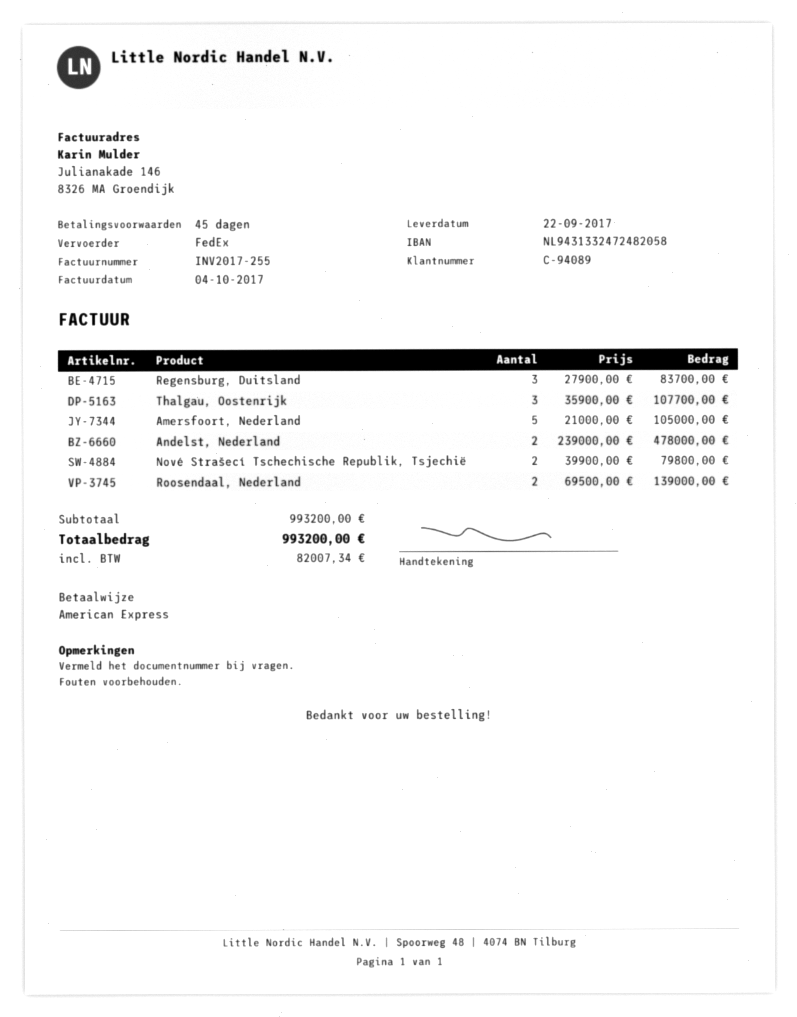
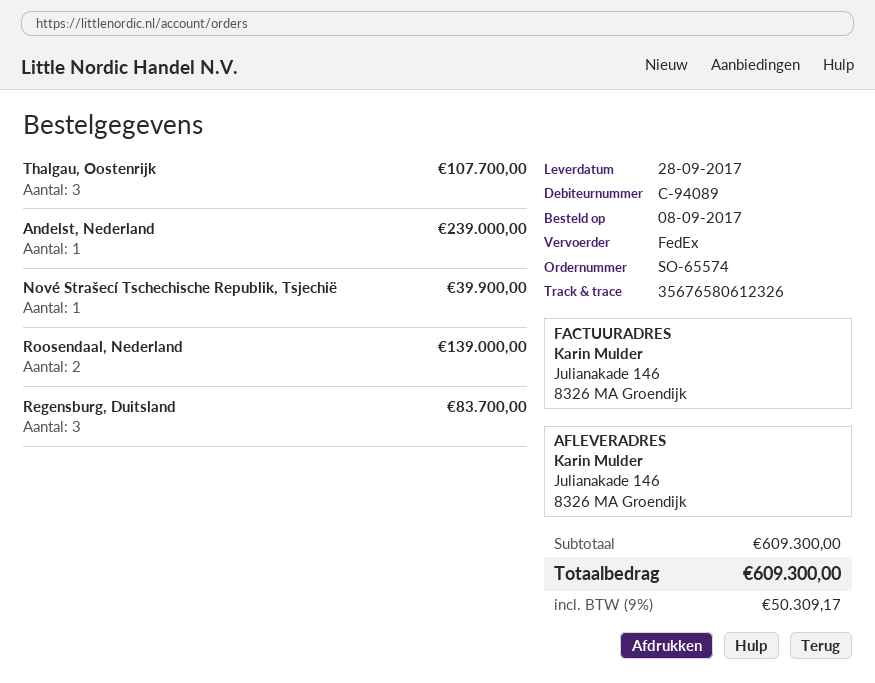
delivery date: 2017-09-22 -> 2017-09-28
Amersfoort, Nederland: 5 for 105000.00 -> none
Andelst, Nederland: 2 for 478000.00 -> 1 for 239000.00
Nové Strašecí Tschechische Republik, Tsjechië: 2 for 79800.00 -> 1 for 39900.00
subtotal: 993200.00 -> 609300.00
tax: 82007.34 -> 50309.17
total: 993200.00 -> 609300.00

